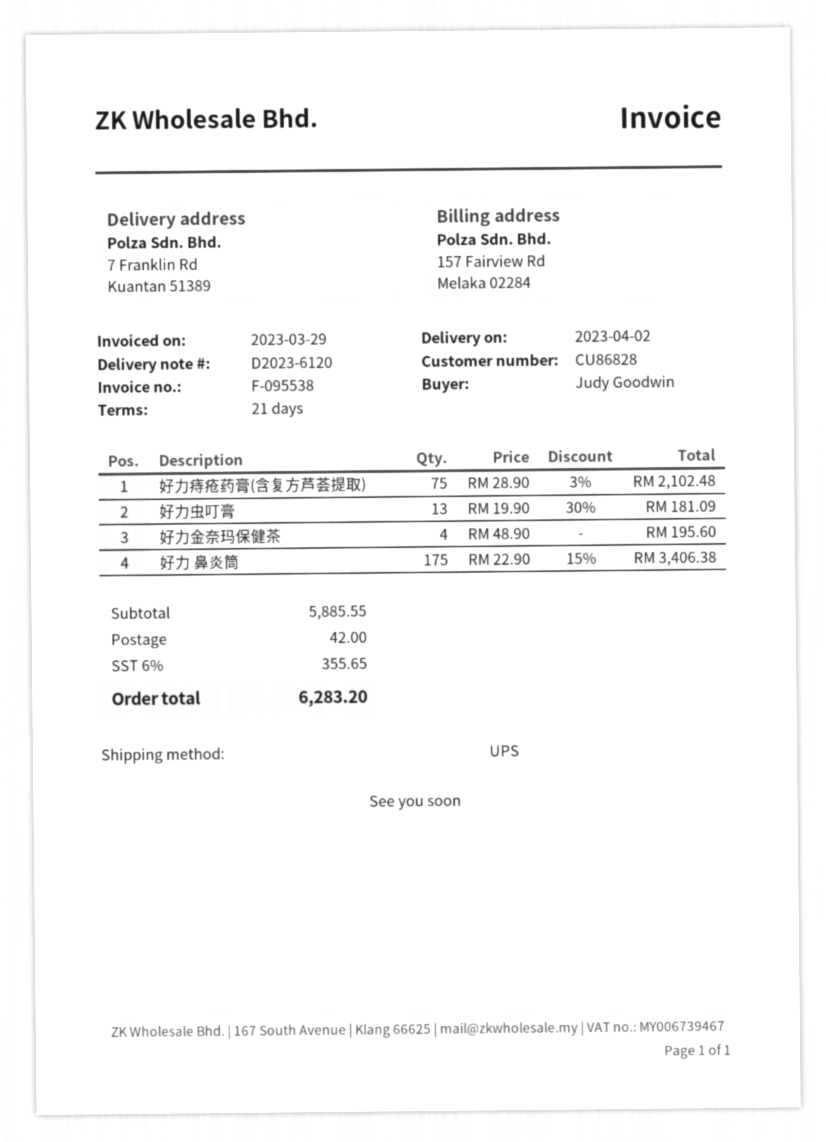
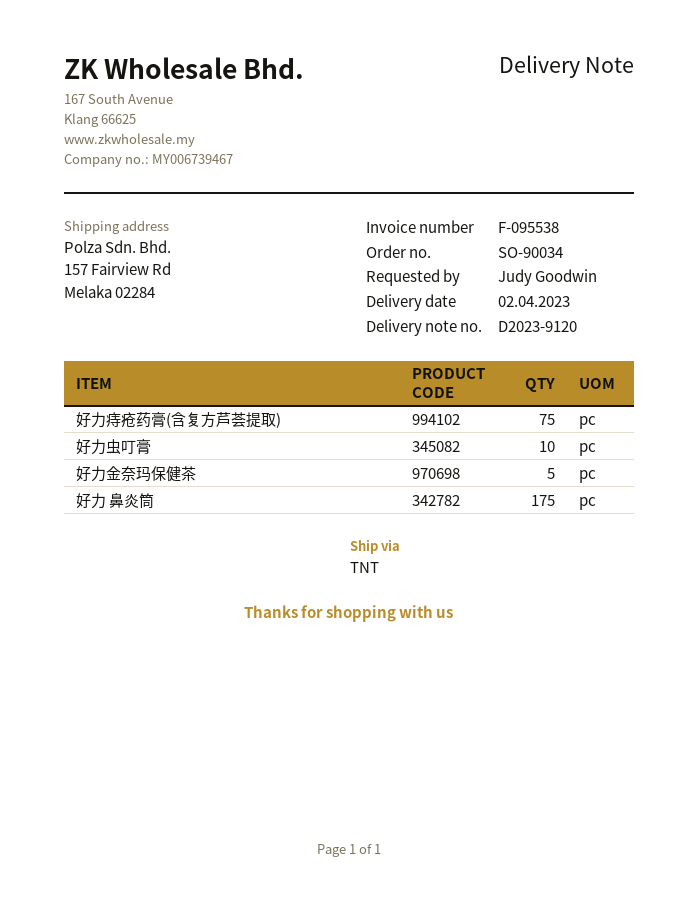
delivery note number: D2023-6120 -> D2023-9120
shipping method: UPS -> TNT
ship to: 7 Franklin Rd, Kuantan 51389 -> 157 Fairview Rd, Melaka 02284
好力虫叮膏: 13 -> 10
好力金奈玛保健茶: 4 -> 5

